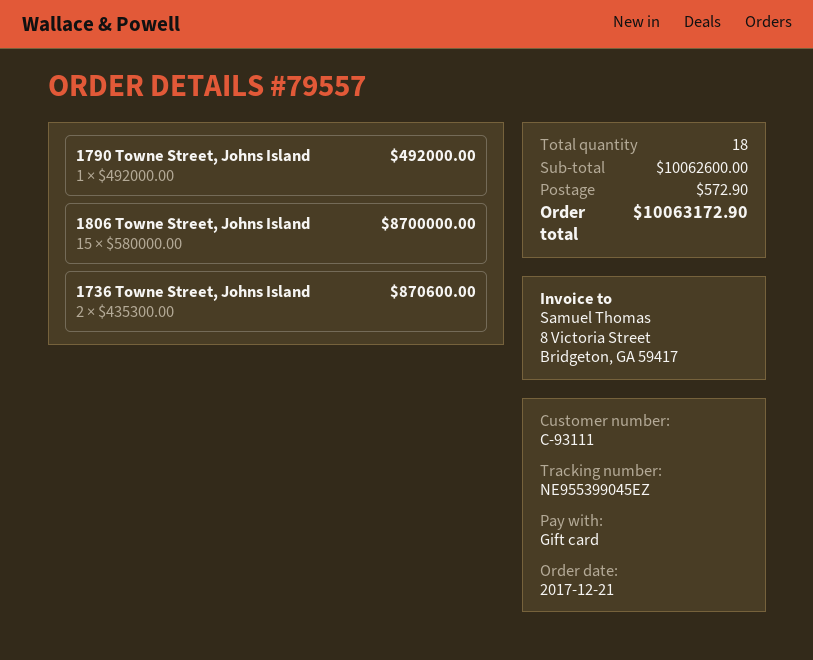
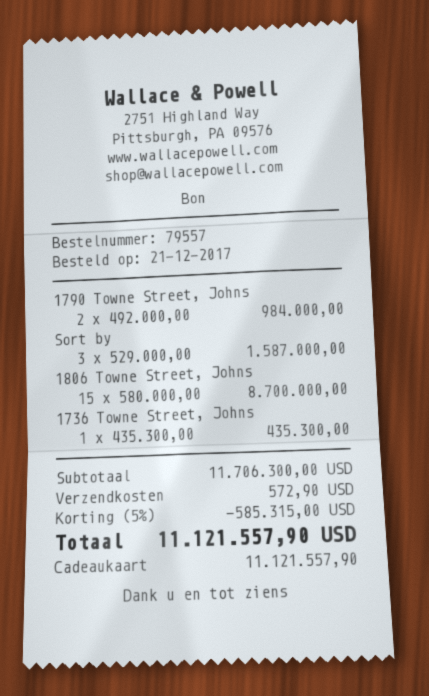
1790 Towne Street, Johns Island: 1 x 492000.00 = 492000.00 -> 2 x 492000.00 = 984000.00
1736 Towne Street, Johns Island: 2 x 435300.00 = 870600.00 -> 1 x 435300.00 = 435300.00
Sort by: none -> 3 x 529000.00 = 1587000.00
subtotal: 10062600.00 -> 11706300.00
discount: none -> 5% = 585315.00
total: 10063172.90 -> 11121557.90

